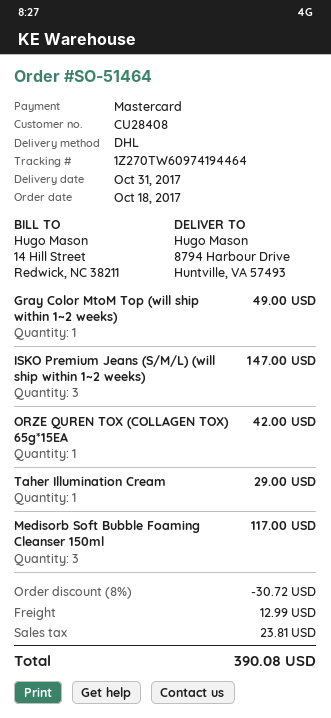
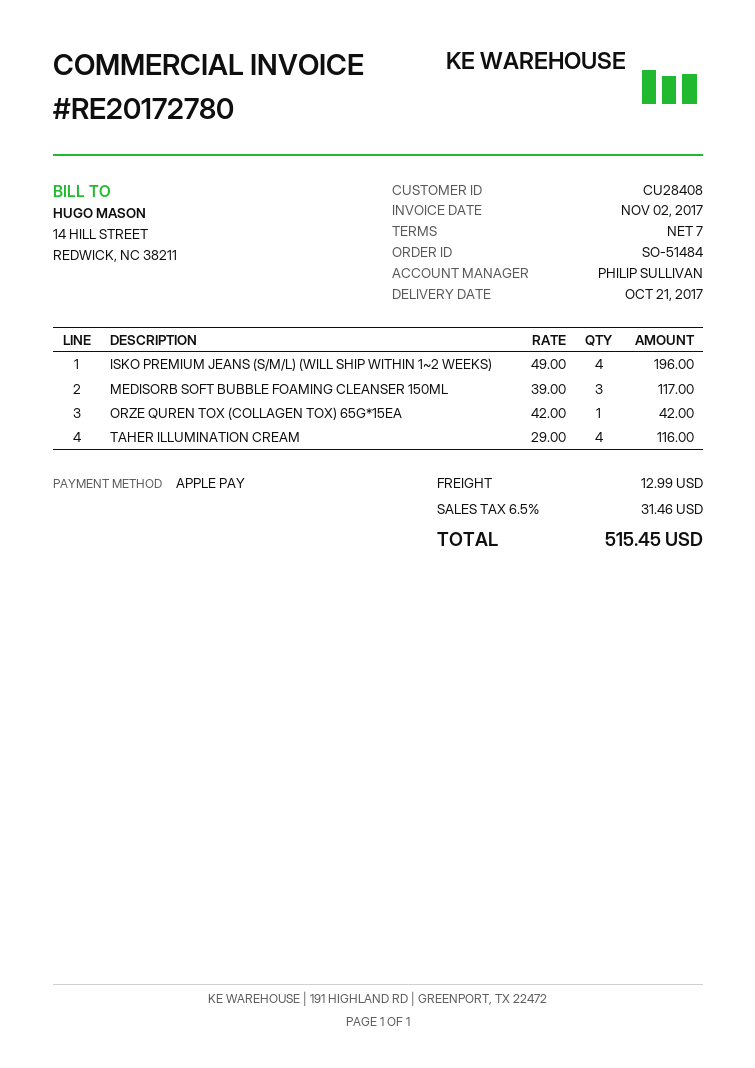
order number: SO-51464 -> SO-51484
delivery date: 2017-10-31 -> 2017-10-21
payment method: Mastercard -> Apple Pay
Gray Color MtoM Top (will ship within 1~2 weeks): 1 for 49.00 -> none
ISKO Premium Jeans (S/M/L) (will ship within 1~2 weeks): 3 for 147.00 -> 4 for 196.00
Taher Illumination Cream: 1 for 29.00 -> 4 for 116.00
discount: 8% = 30.72 -> none
tax: 23.81 -> 31.46
total: 390.08 -> 515.45

